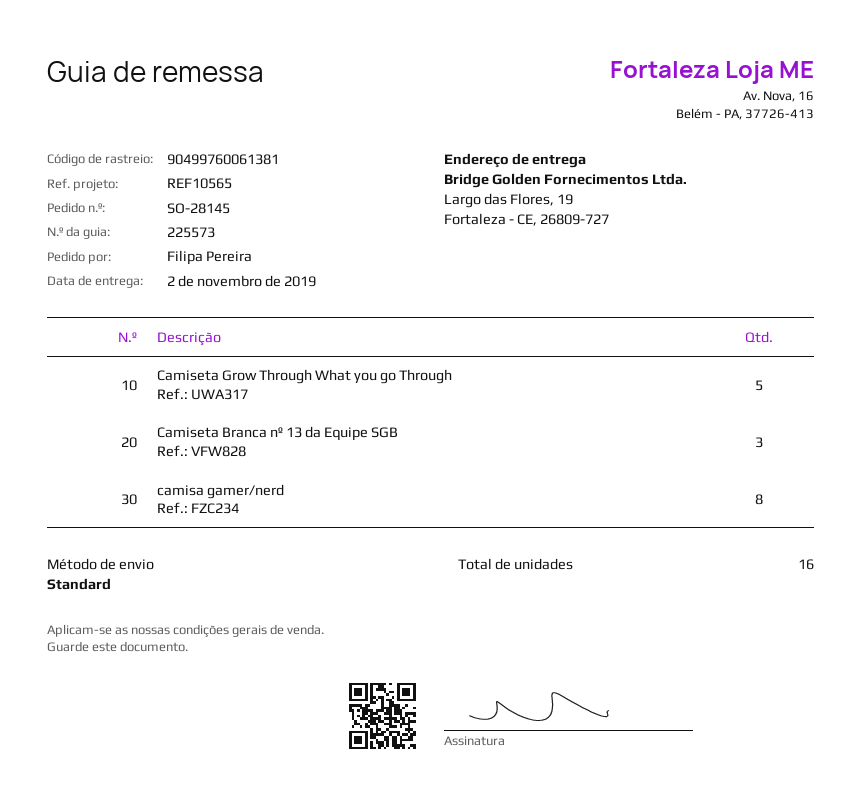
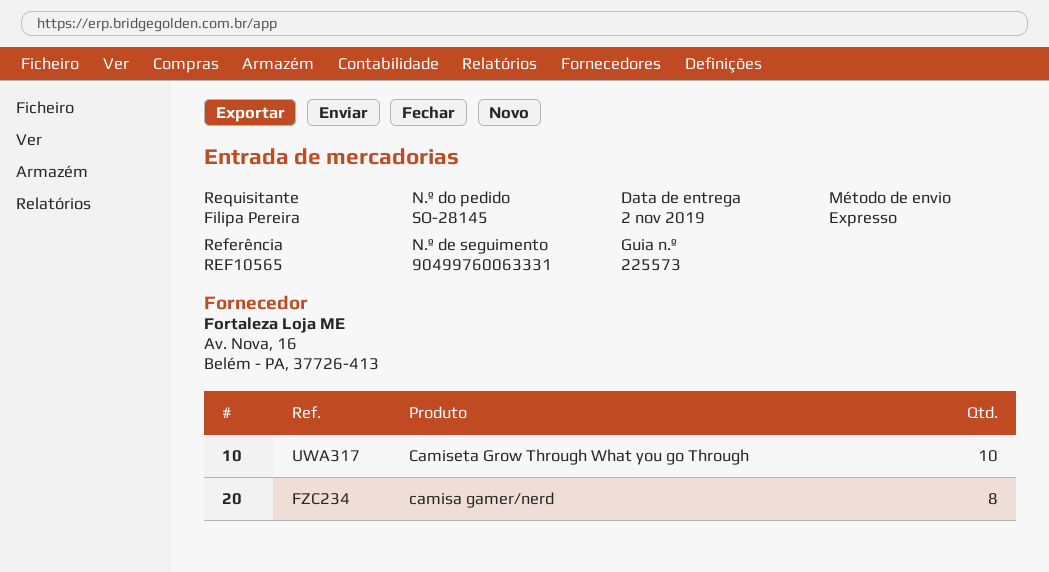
shipping method: standard -> express
tracking number: 90499760061381 -> 90499760063331
Camiseta Grow Through What you go Through: 5 -> 10
Camiseta Branca nº 13 da Equipe SGB: 3 -> none

